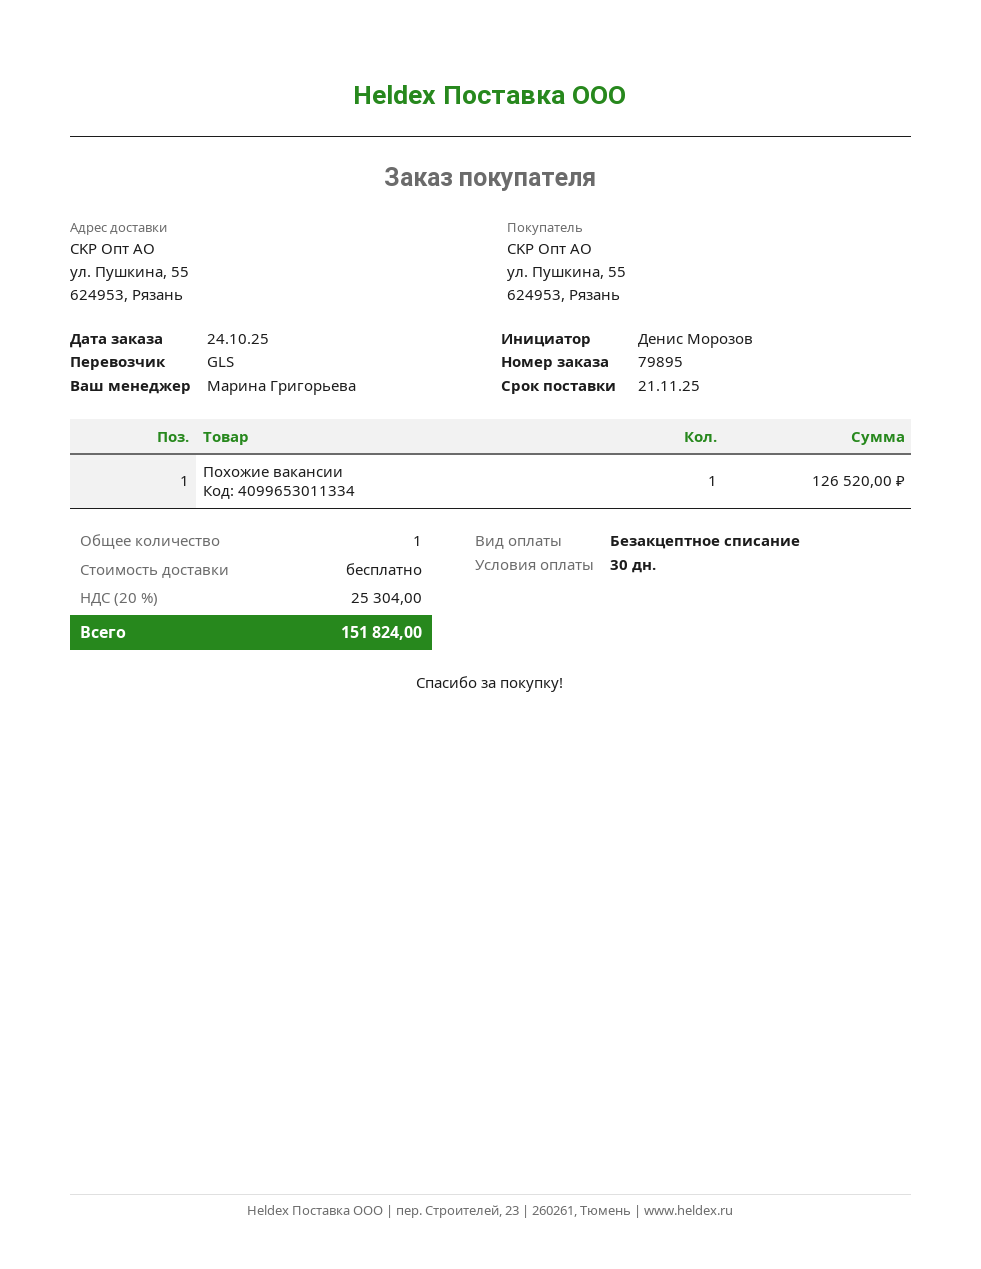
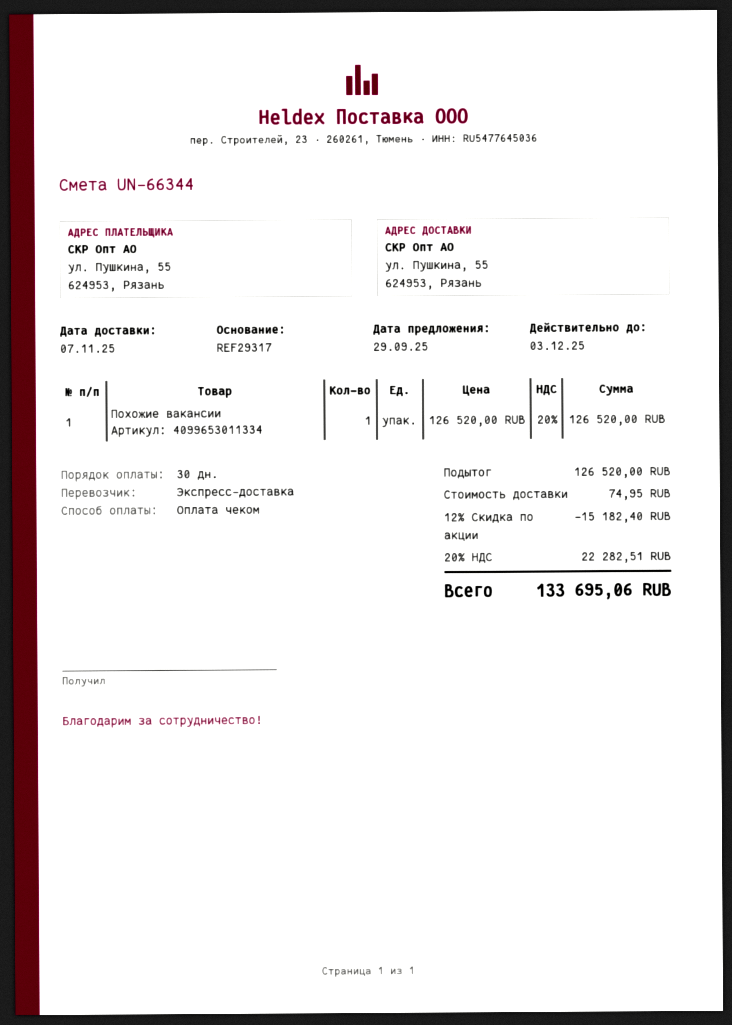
delivery date: 2025-11-21 -> 2025-11-07
payment method: direct debit -> cheque
shipping method: GLS -> express
discount: none -> 12% = 15182.40
shipping: 0.00 -> 74.95
tax: 20% = 25304.00 -> 20% = 22282.51
total: 151824.00 -> 133695.06

